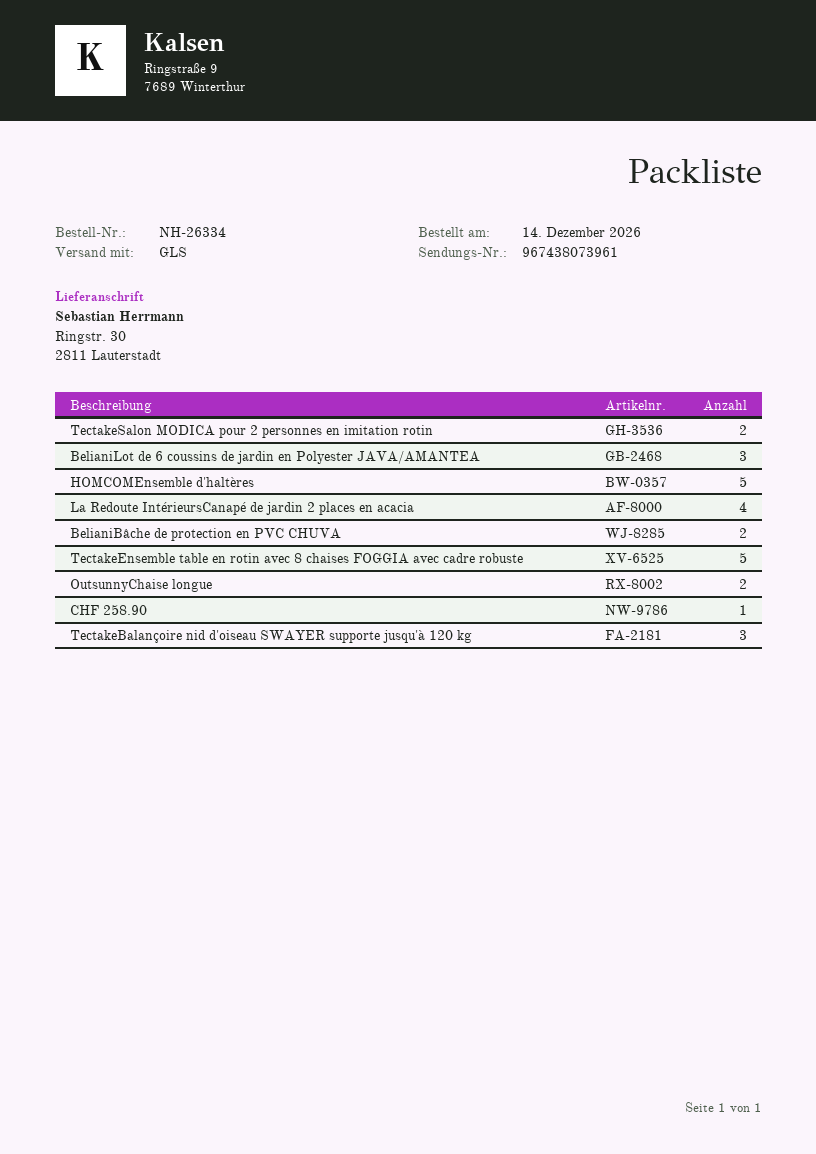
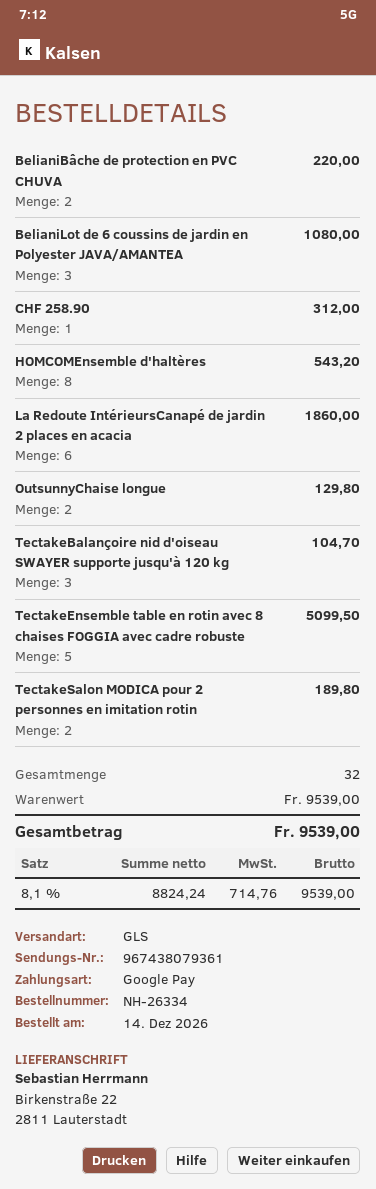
tracking number: 967438073961 -> 967438079361
ship to: Ringstr. 30, 2811 Lauterstadt -> Birkenstraße 22, 2811 Lauterstadt
HOMCOMEnsemble d'haltères: 5 -> 8
La Redoute IntérieursCanapé de jardin 2 places en acacia: 4 -> 6

